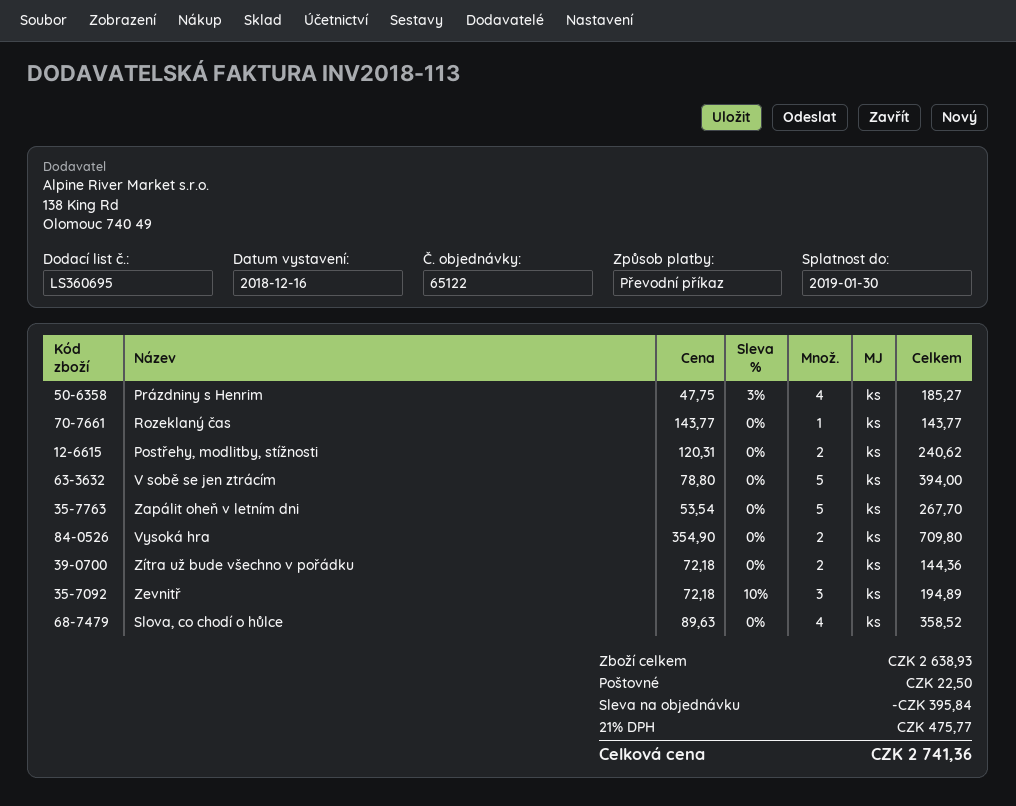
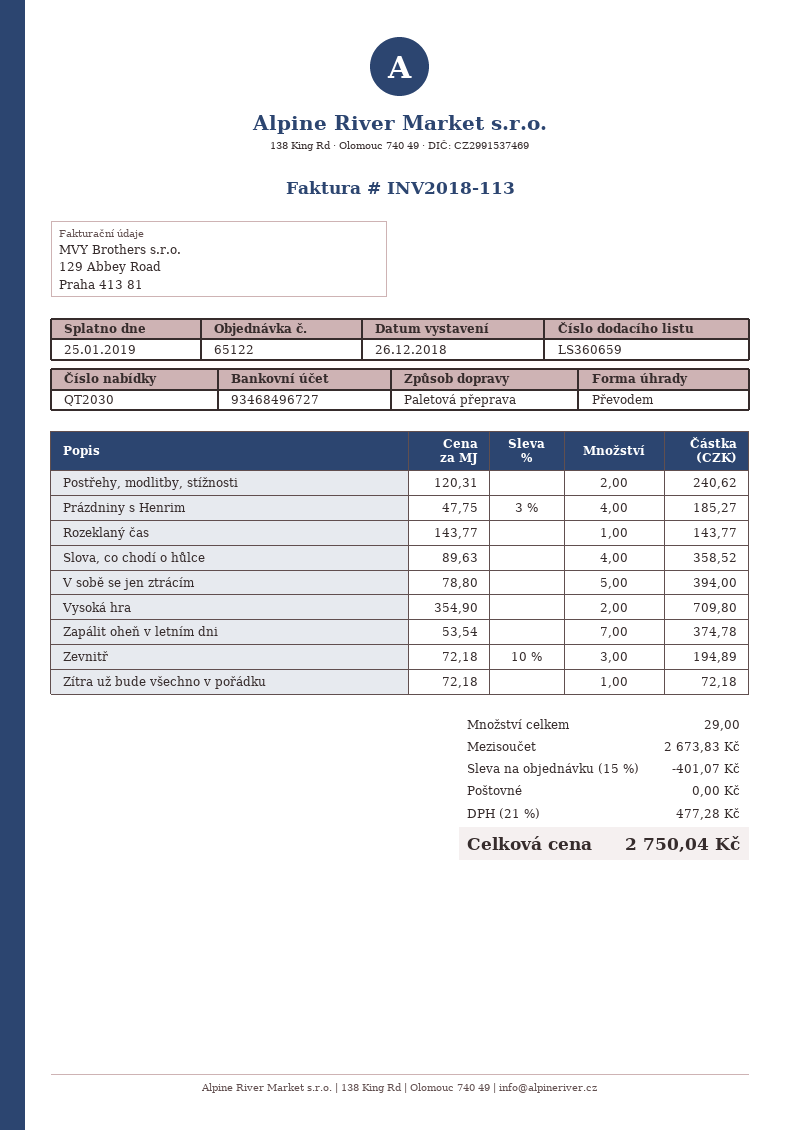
delivery note number: LS360695 -> LS360659
invoice date: 2018-12-16 -> 2018-12-26
due date: 2019-01-30 -> 2019-01-25
Zapálit oheň v letním dni: 5 x 53.54 = 267.70 -> 7 x 53.54 = 374.78
Zítra už bude všechno v pořádku: 2 x 72.18 = 144.36 -> 1 x 72.18 = 72.18
subtotal: 2638.93 -> 2673.83
discount: 395.84 -> 401.07
shipping: 22.50 -> 0.00
tax: 21% = 475.77 -> 21% = 477.28
total: 2741.36 -> 2750.04

